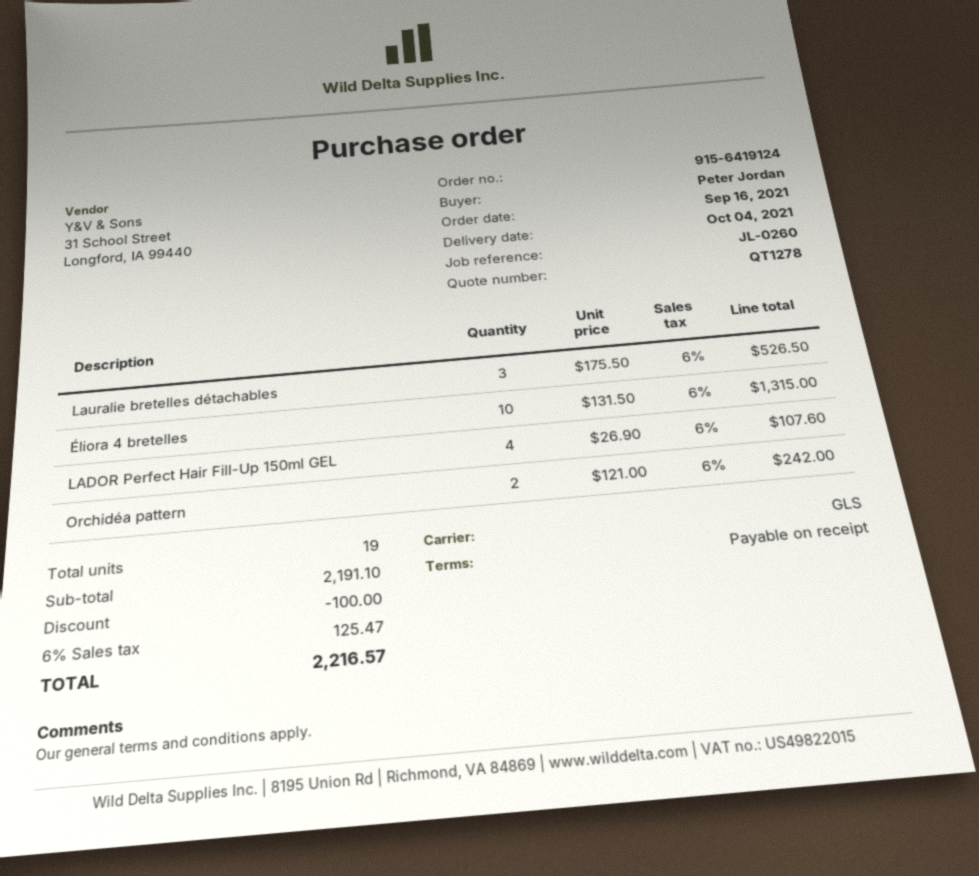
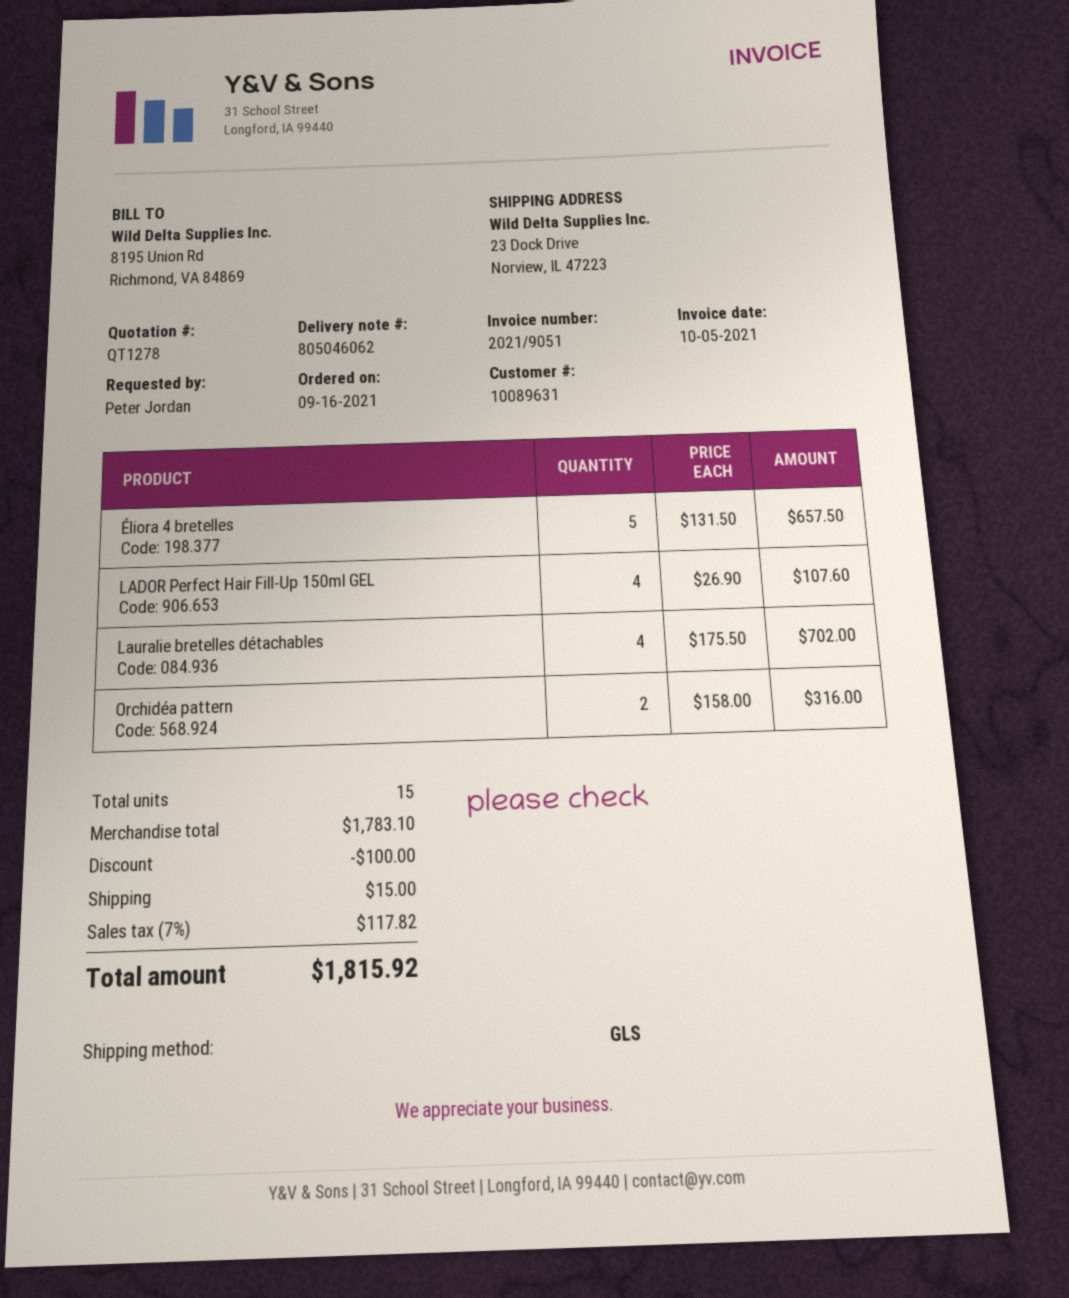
Lauralie bretelles détachables: 3 x 175.50 = 526.50 -> 4 x 175.50 = 702.00
Éliora 4 bretelles: 10 x 131.50 = 1315.00 -> 5 x 131.50 = 657.50
Orchidéa pattern: 2 x 121.00 = 242.00 -> 2 x 158.00 = 316.00
total quantity: 19 -> 15
subtotal: 2191.10 -> 1783.10
shipping: none -> 15.00
tax: 6% = 125.47 -> 7% = 117.82
total: 2216.57 -> 1815.92

